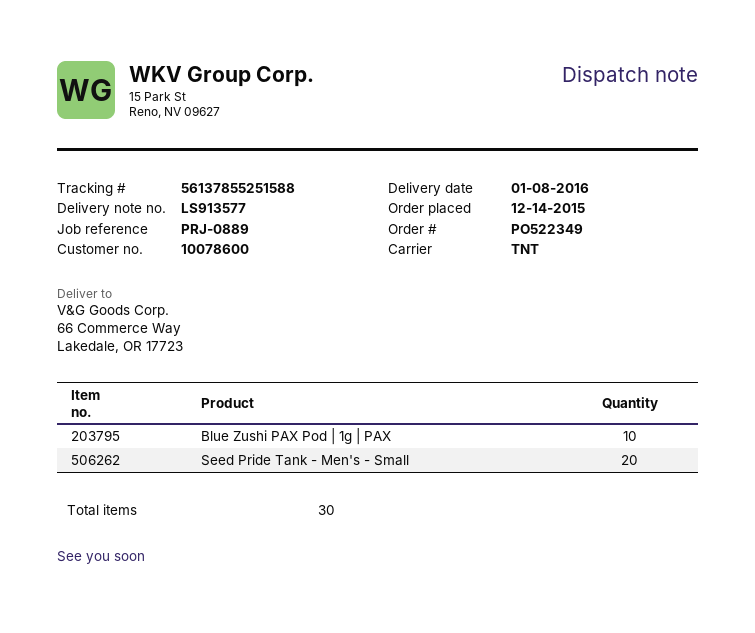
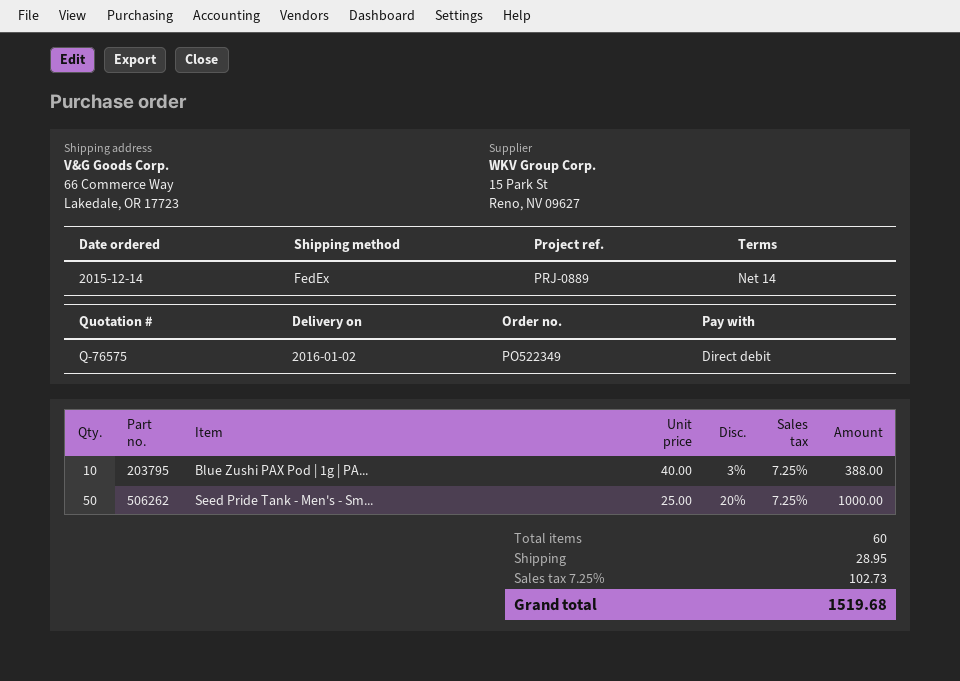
delivery date: 2016-01-08 -> 2016-01-02
shipping method: TNT -> FedEx
Seed Pride Tank - Men's - Small: 20 -> 50
total quantity: 30 -> 60

